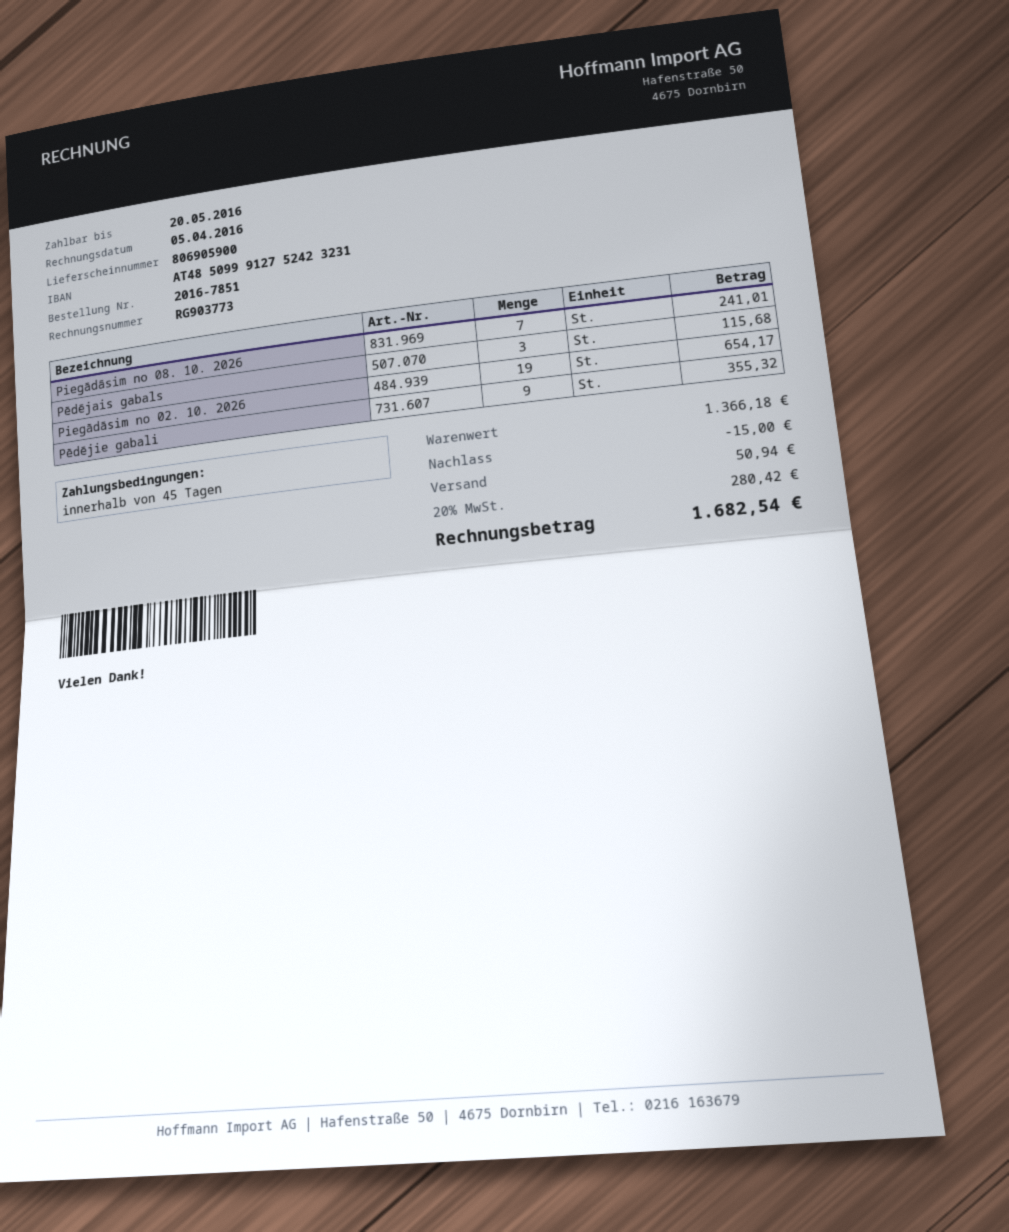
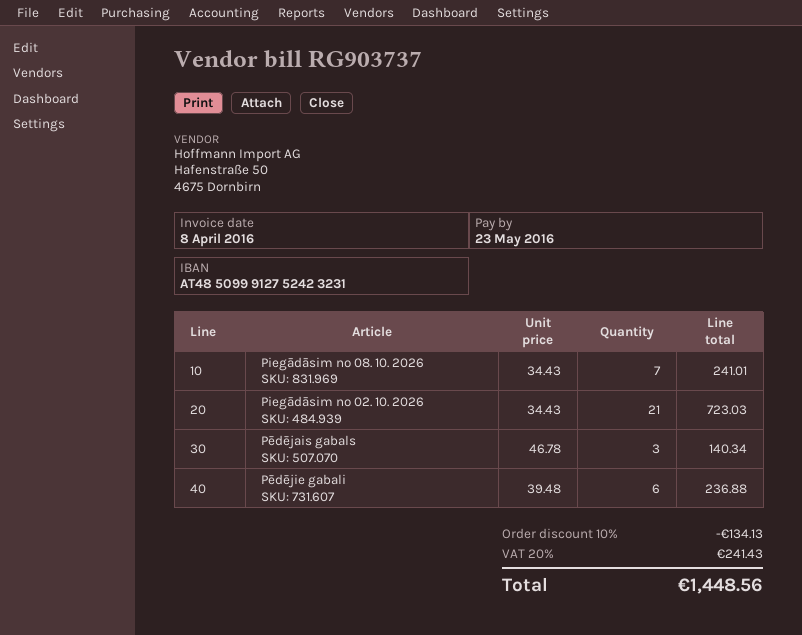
invoice number: RG903773 -> RG903737
invoice date: 2016-04-05 -> 2016-04-08
due date: 2016-05-20 -> 2016-05-23
Pēdējais gabals: 3 for 115.68 -> 3 for 140.34
Piegādāsim no 02. 10. 2026: 19 for 654.17 -> 21 for 723.03
Pēdējie gabali: 9 for 355.32 -> 6 for 236.88
discount: 15.00 -> 134.13
shipping: 50.94 -> none
tax: 20% = 280.42 -> 20% = 241.43
total: 1682.54 -> 1448.56

